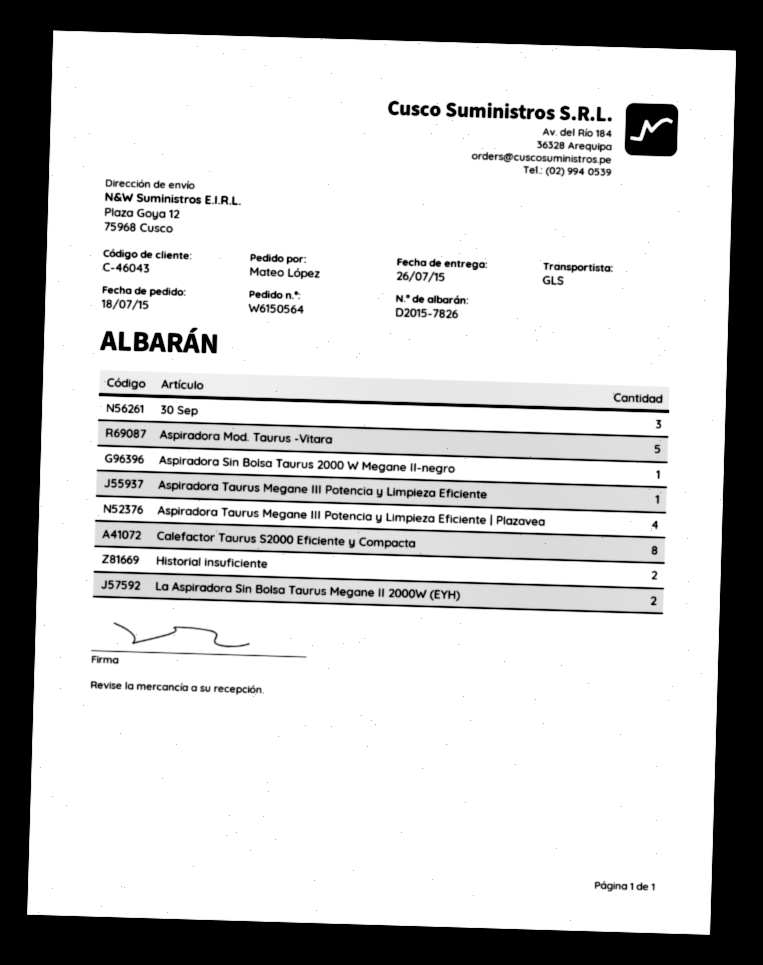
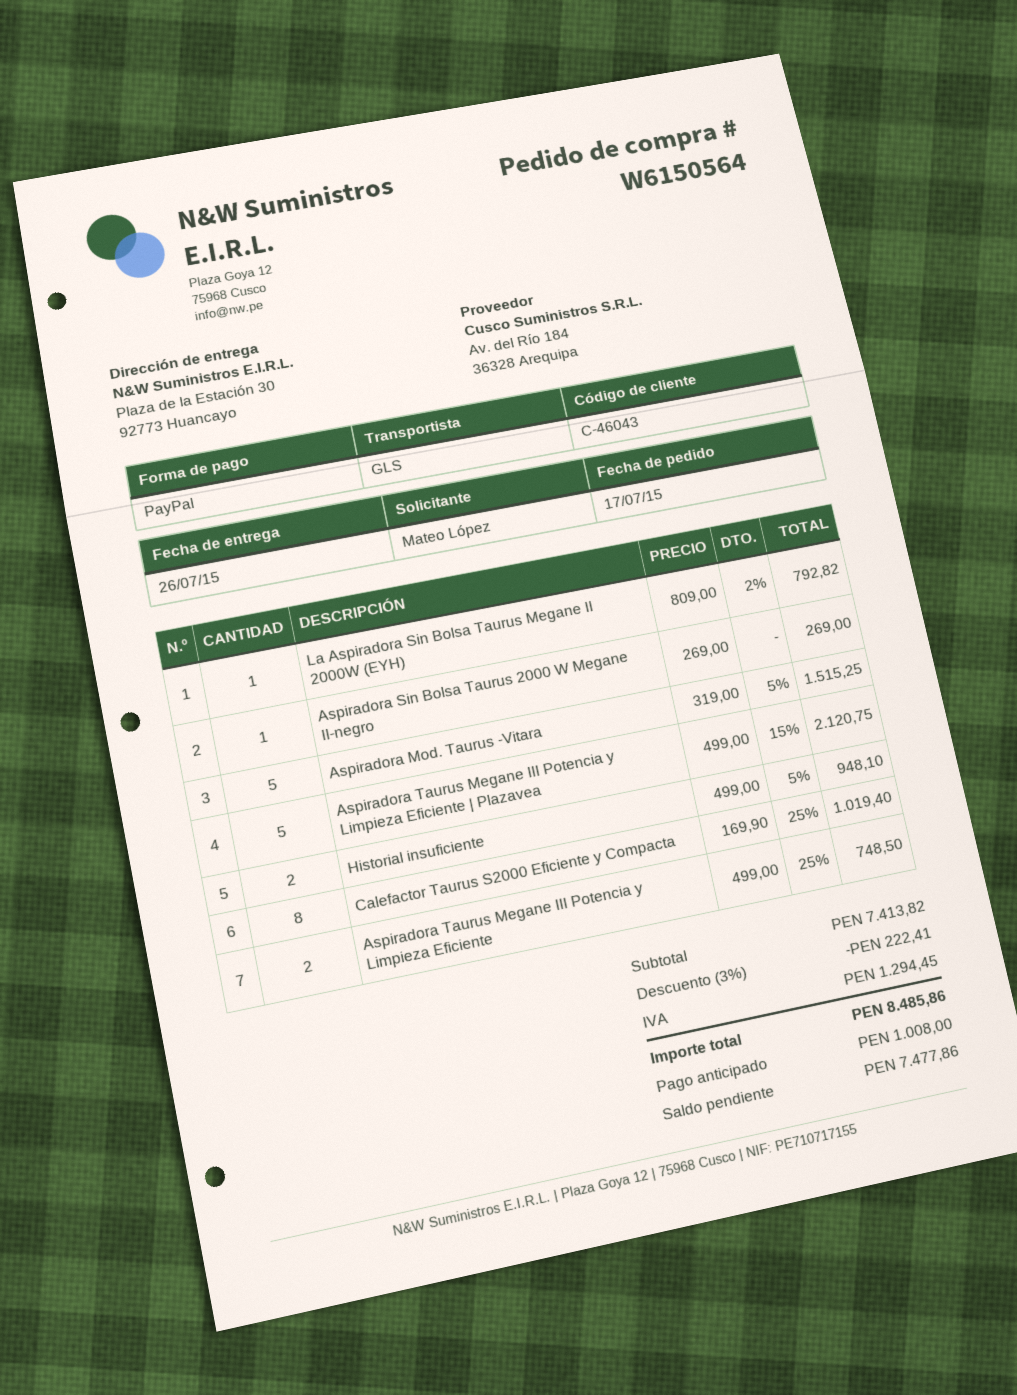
order date: 2015-07-18 -> 2015-07-17
ship to: Plaza Goya 12, 75968 Cusco -> Plaza de la Estación 30, 92773 Huancayo
30 Sep: 3 -> none
Aspiradora Taurus Megane III Potencia y Limpieza Eficiente: 1 -> 2
Aspiradora Taurus Megane III Potencia y Limpieza Eficiente | Plazavea: 4 -> 5
La Aspiradora Sin Bolsa Taurus Megane II 2000W (EYH): 2 -> 1

